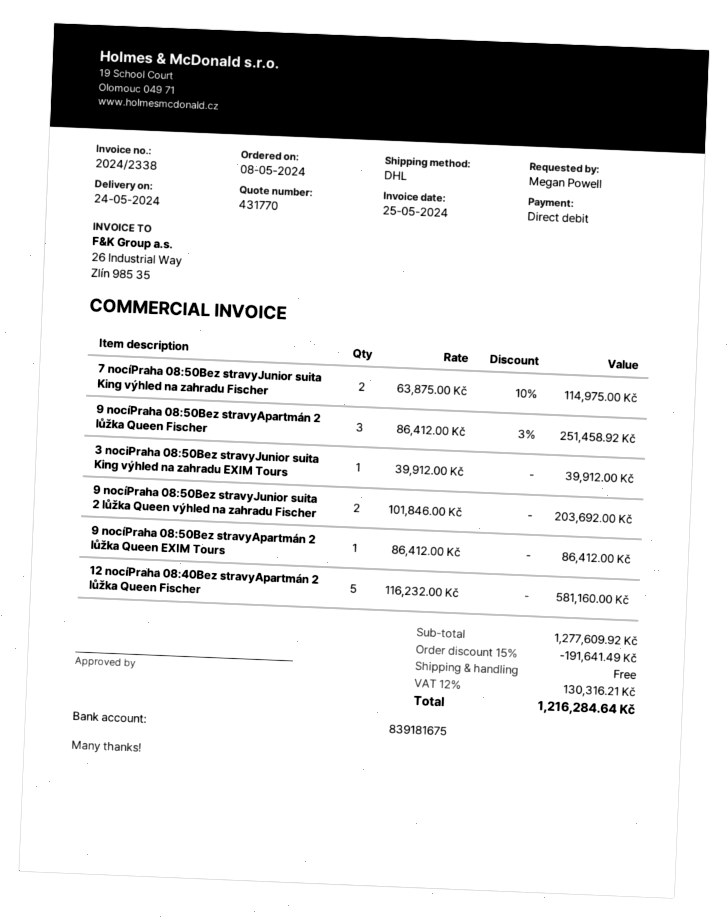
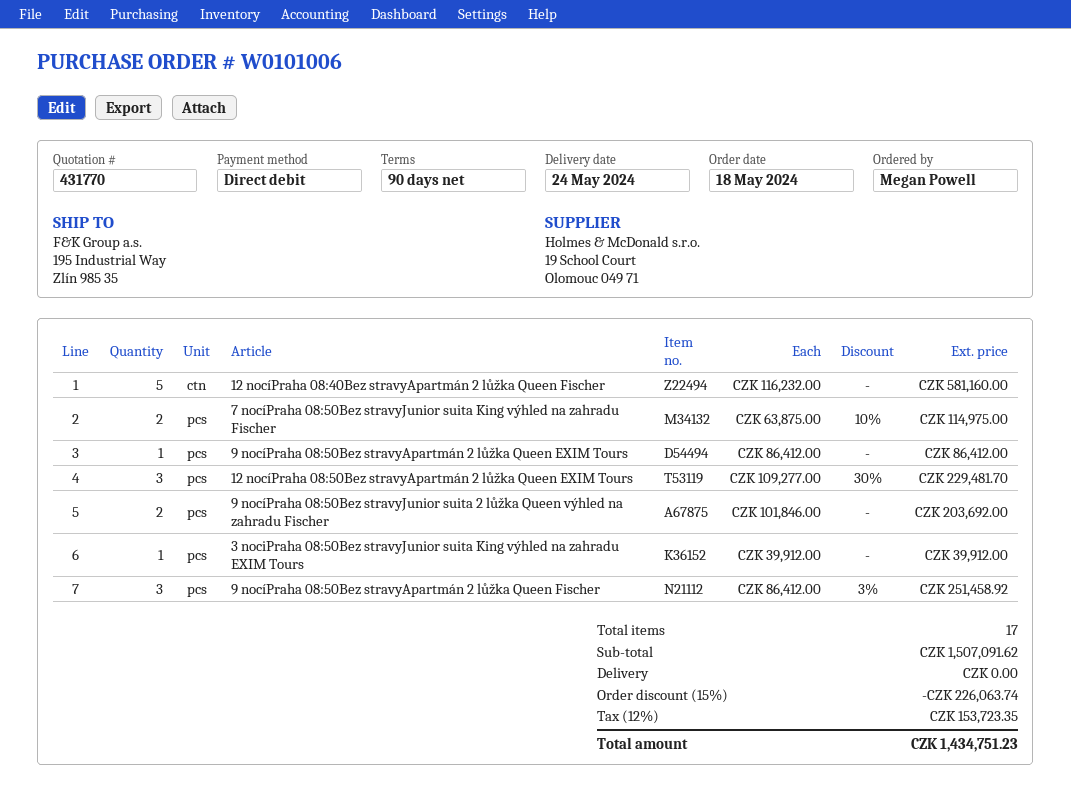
order date: 2024-05-08 -> 2024-05-18
12 nocíPraha 08:50Bez stravyApartmán 2 lůžka Queen EXIM Tours: none -> 3 x 109277.00 - 30% = 229481.70
subtotal: 1277609.92 -> 1507091.62
discount: 15% = 191641.49 -> 15% = 226063.74
tax: 12% = 130316.21 -> 12% = 153723.35
total: 1216284.64 -> 1434751.23

